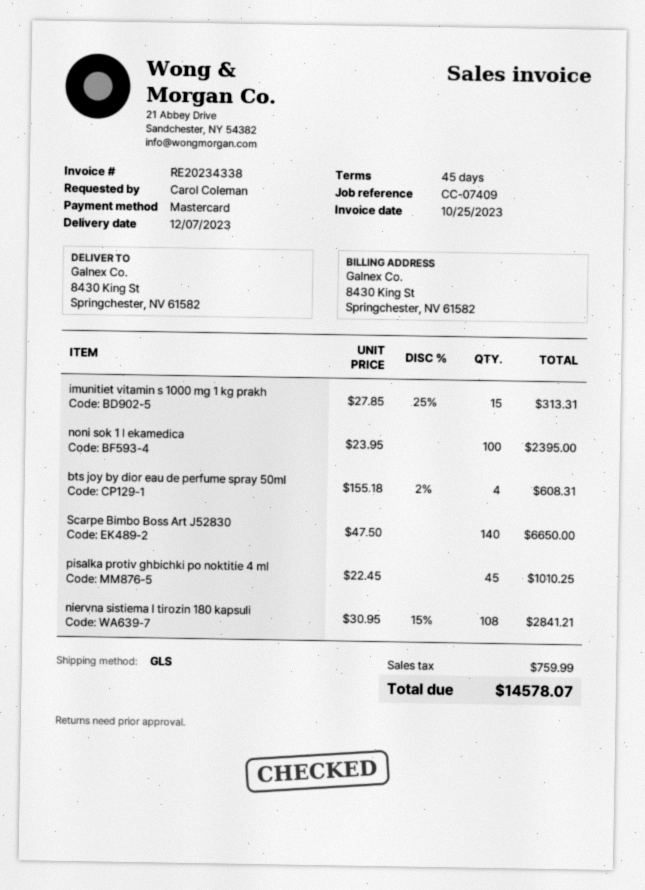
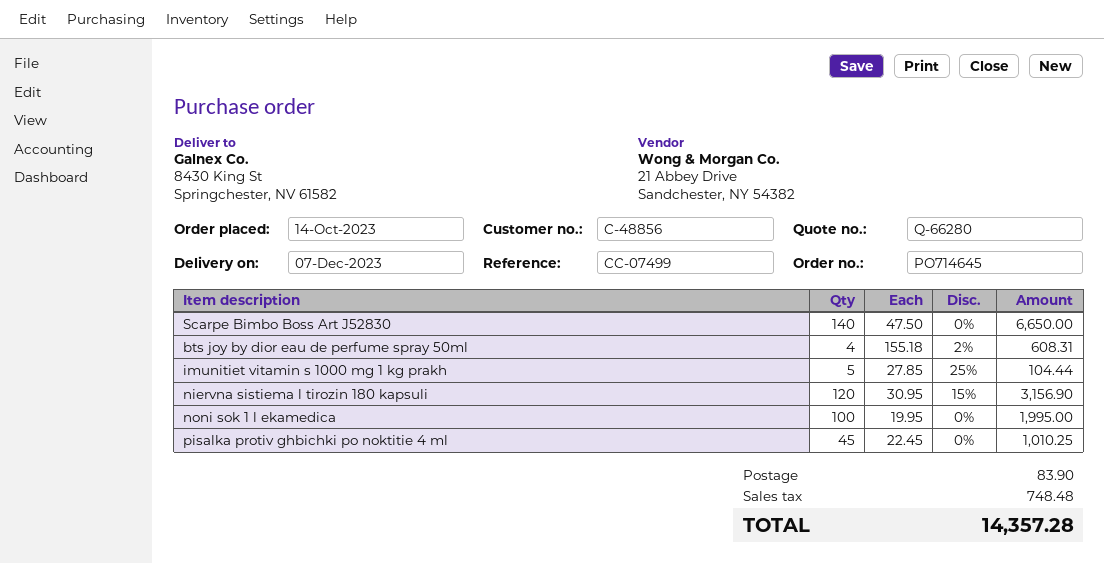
reference: CC-07409 -> CC-07499
imunitiet vitamin s 1000 mg 1 kg prakh: 15 x 27.85 - 25% = 313.31 -> 5 x 27.85 - 25% = 104.44
noni sok 1 l ekamedica: 100 x 23.95 = 2395.00 -> 100 x 19.95 = 1995.00
niervna sistiema l tirozin 180 kapsuli: 108 x 30.95 - 15% = 2841.21 -> 120 x 30.95 - 15% = 3156.90
shipping: none -> 83.90
tax: 759.99 -> 748.48
total: 14578.07 -> 14357.28

